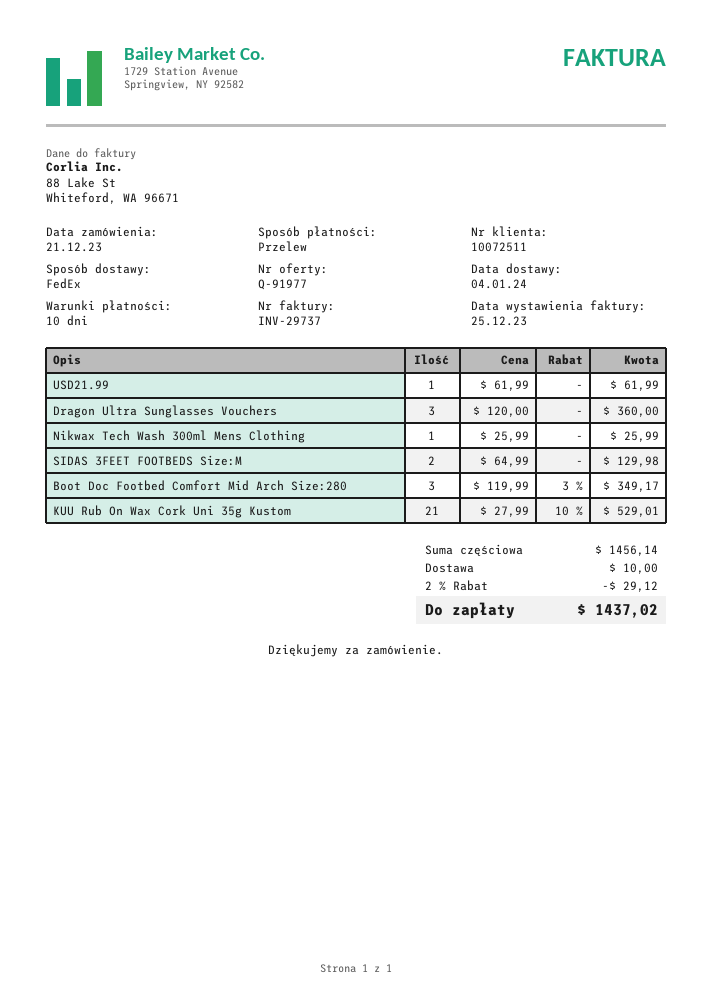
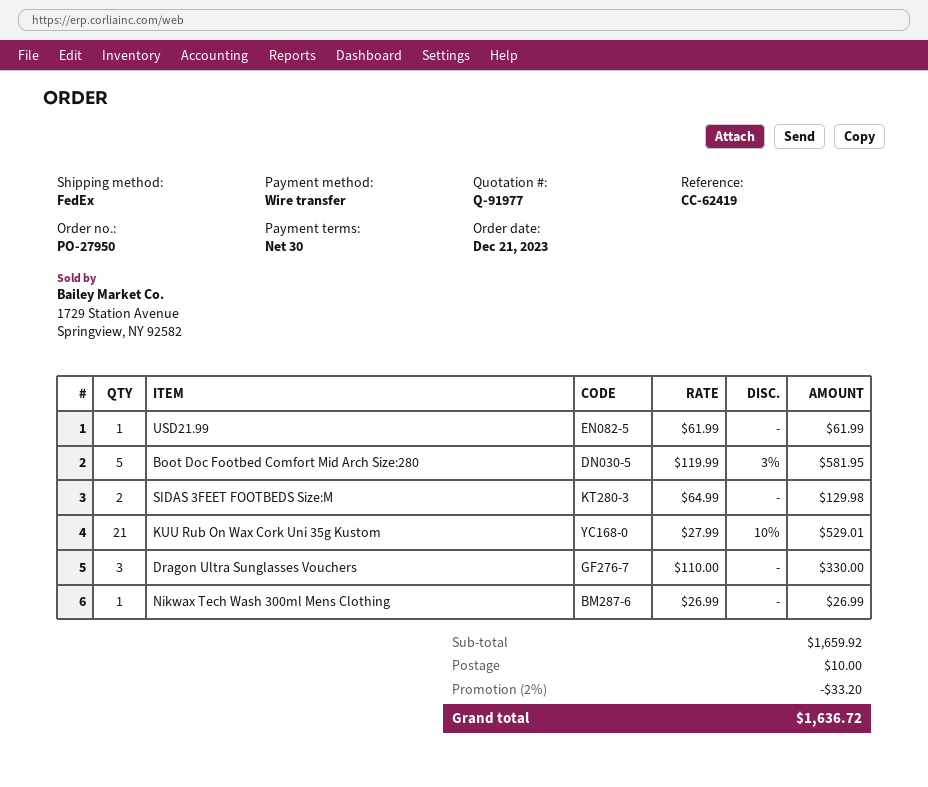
payment terms: 10 days -> 30 days
Dragon Ultra Sunglasses Vouchers: 3 x 120.00 = 360.00 -> 3 x 110.00 = 330.00
Nikwax Tech Wash 300ml Mens Clothing: 1 x 25.99 = 25.99 -> 1 x 26.99 = 26.99
Boot Doc Footbed Comfort Mid Arch Size:280: 3 x 119.99 - 3% = 349.17 -> 5 x 119.99 - 3% = 581.95
subtotal: 1456.14 -> 1659.92
discount: 2% = 29.12 -> 2% = 33.20
total: 1437.02 -> 1636.72

